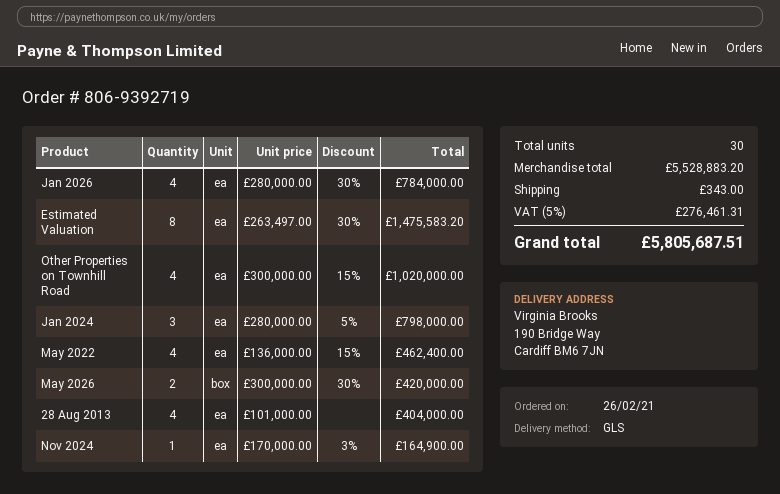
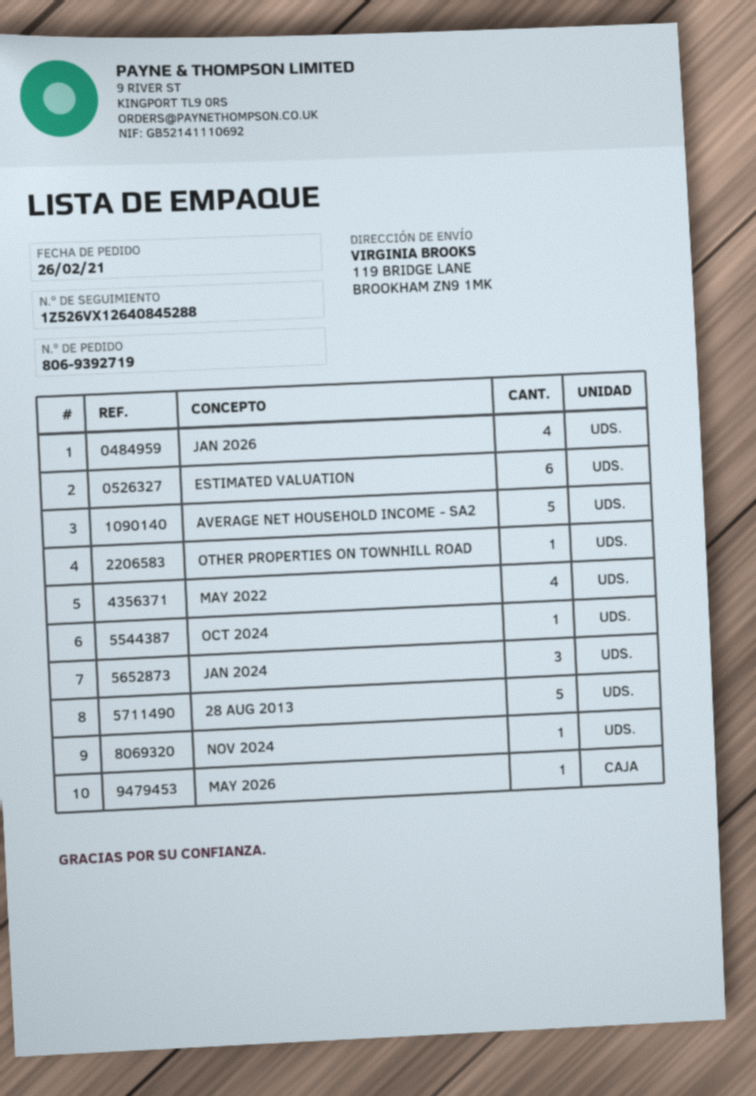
ship to: 190 Bridge Way, Cardiff BM6 7JN -> 119 BRIDGE LANE, BROOKHAM ZN9 1MK
Estimated Valuation: 8 -> 6
Other Properties on Townhill Road: 4 -> 1
May 2026: 2 -> 1
28 Aug 2013: 4 -> 5
AVERAGE NET HOUSEHOLD INCOME - SA2: none -> 5
OCT 2024: none -> 1

